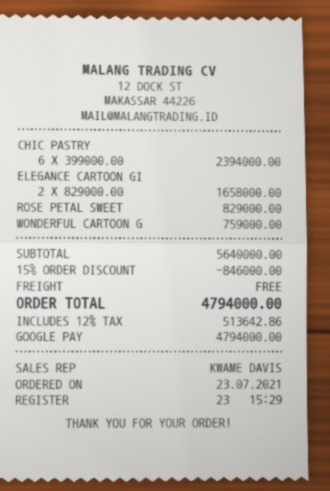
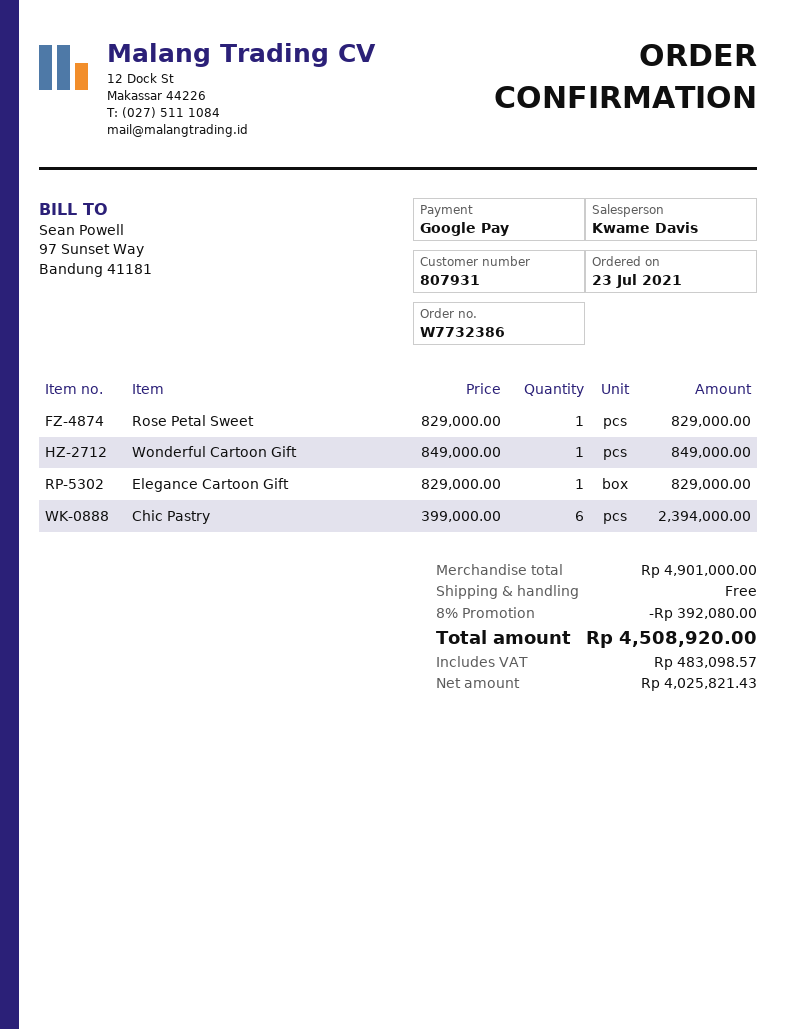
ELEGANCE CARTOON GI: 2 x 829000.00 = 1658000.00 -> 1 x 829000.00 = 829000.00
WONDERFUL CARTOON G: 1 x 759000.00 = 759000.00 -> 1 x 849000.00 = 849000.00
subtotal: 5640000.00 -> 4901000.00
discount: 15% = 846000.00 -> 8% = 392080.00
tax: 513642.86 -> 483098.57
total: 4794000.00 -> 4508920.00

